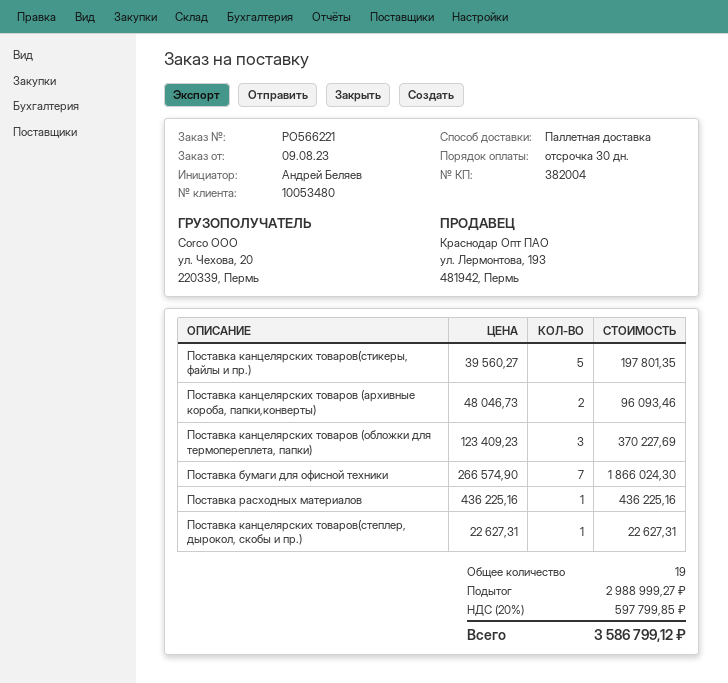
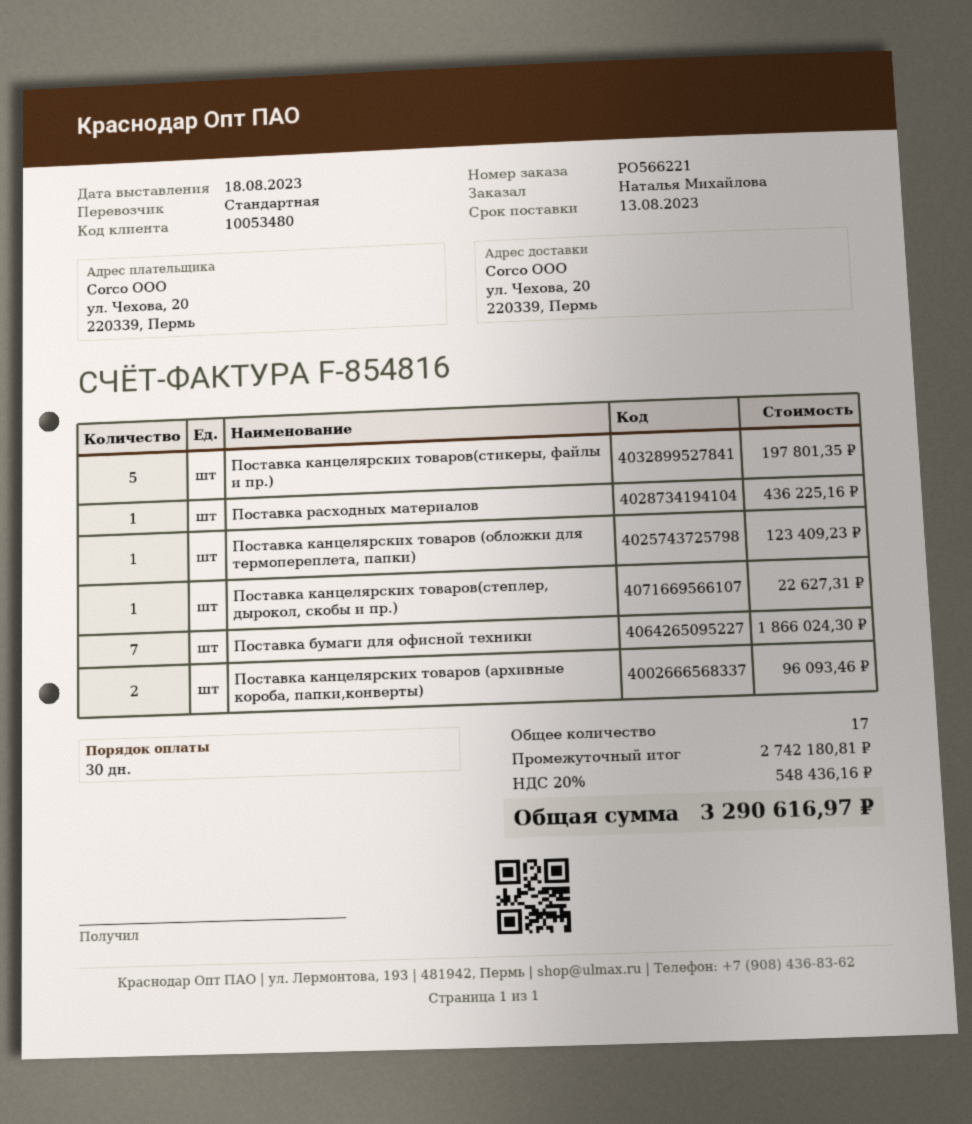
ordered by: Андрей Беляев -> Наталья Михайлова
shipping method: pallet freight -> standard
Поставка канцелярских товаров (обложки для термопереплета, папки): 3 for 370227.69 -> 1 for 123409.23
total quantity: 19 -> 17
subtotal: 2988999.27 -> 2742180.81
tax: 20% = 597799.85 -> 20% = 548436.16
total: 3586799.12 -> 3290616.97

